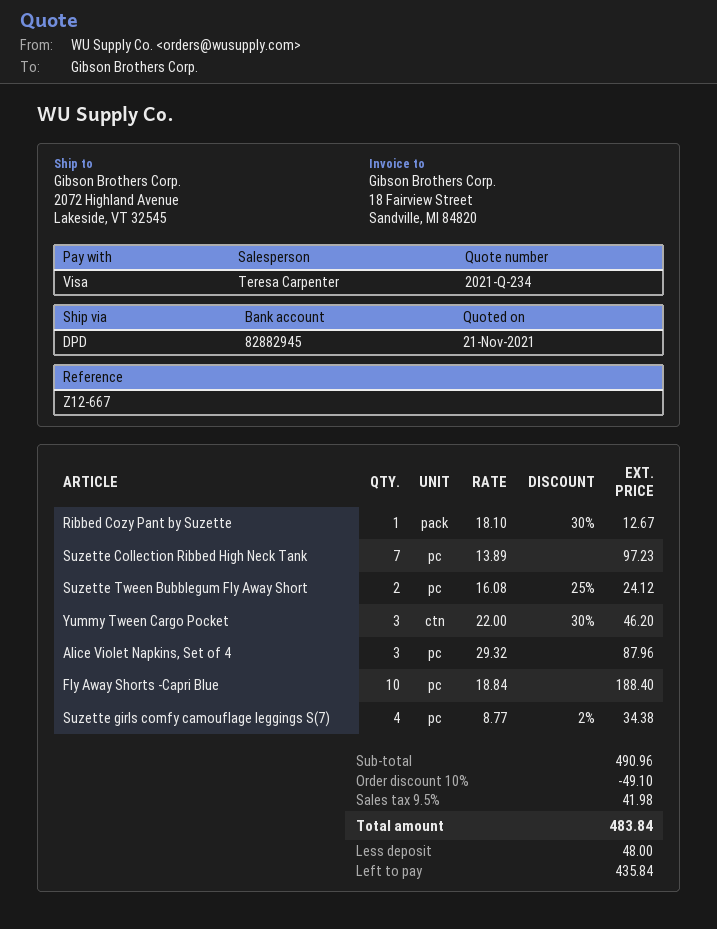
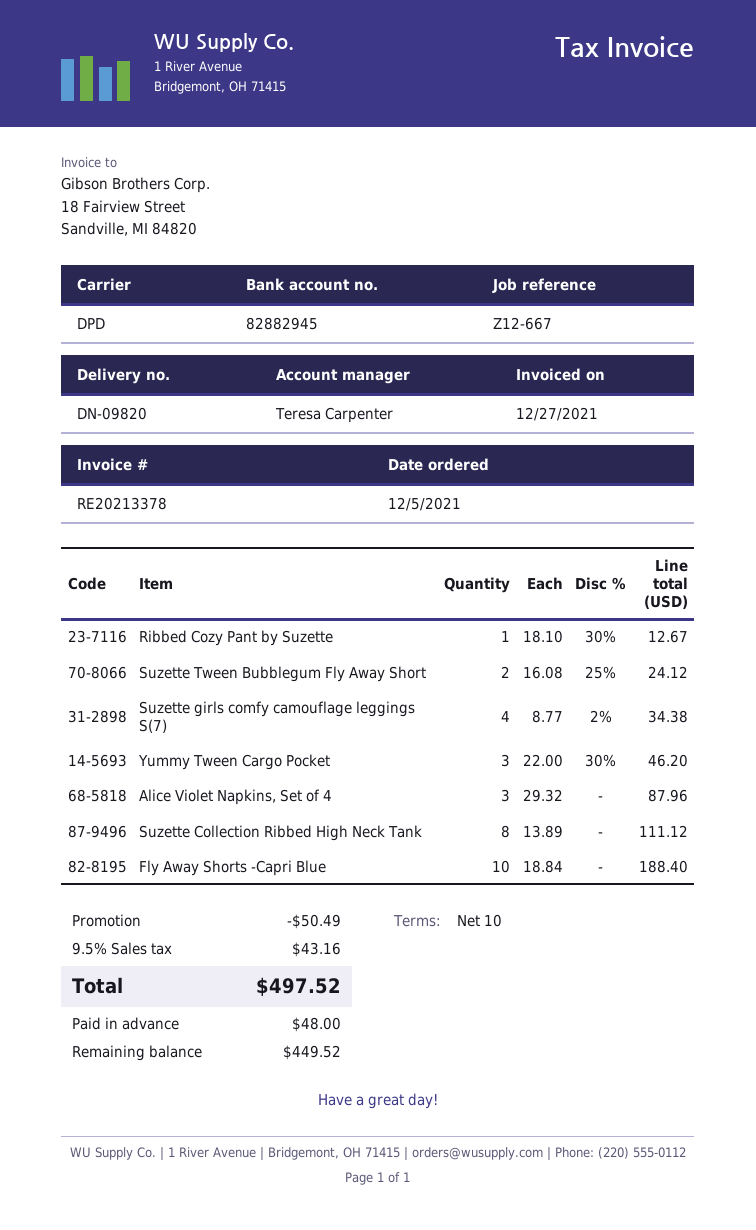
Suzette Collection Ribbed High Neck Tank: 7 x 13.89 = 97.23 -> 8 x 13.89 = 111.12
discount: 49.10 -> 50.49
tax: 9.5% = 41.98 -> 9.5% = 43.16
total: 483.84 -> 497.52
balance: 435.84 -> 449.52

